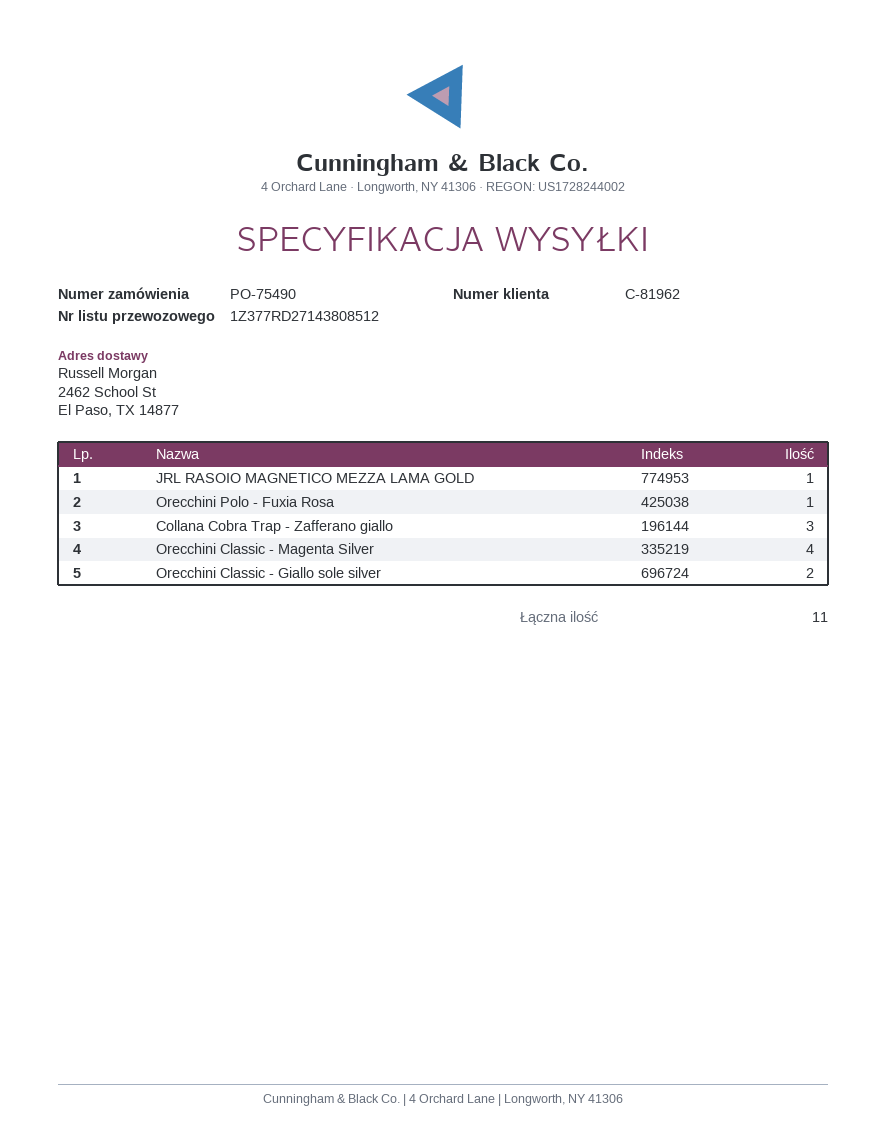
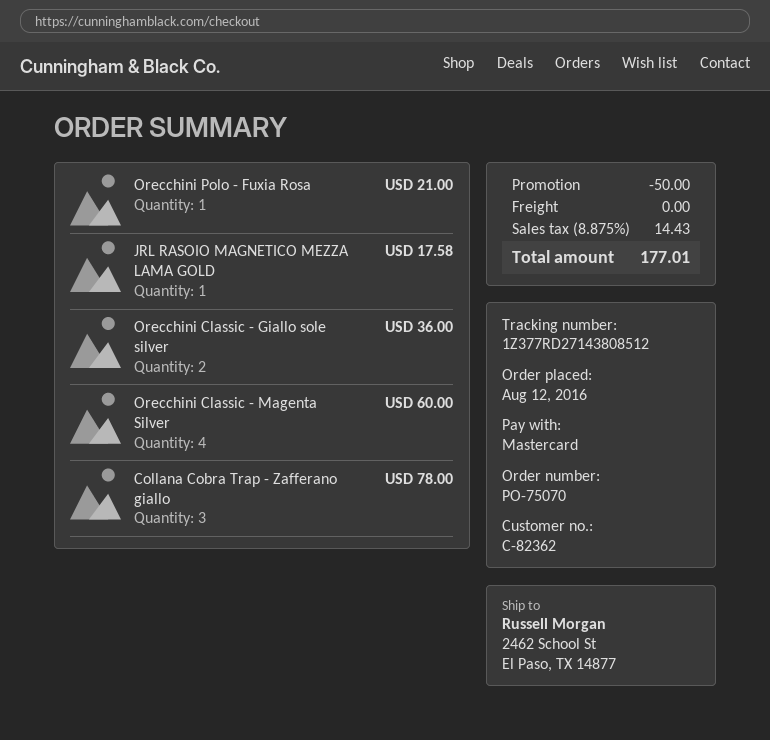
order number: PO-75490 -> PO-75070
customer number: C-81962 -> C-82362

